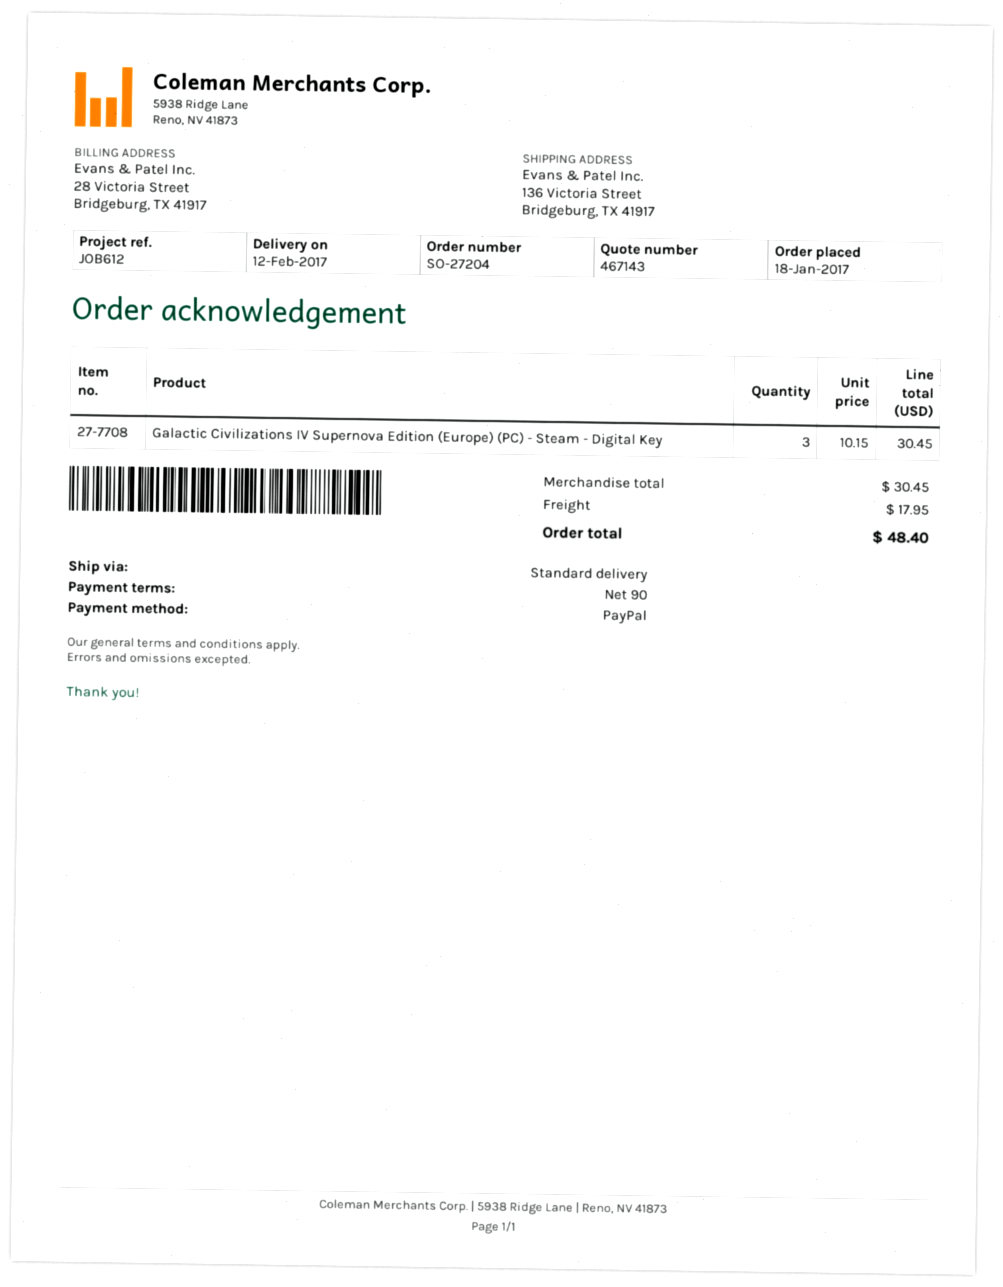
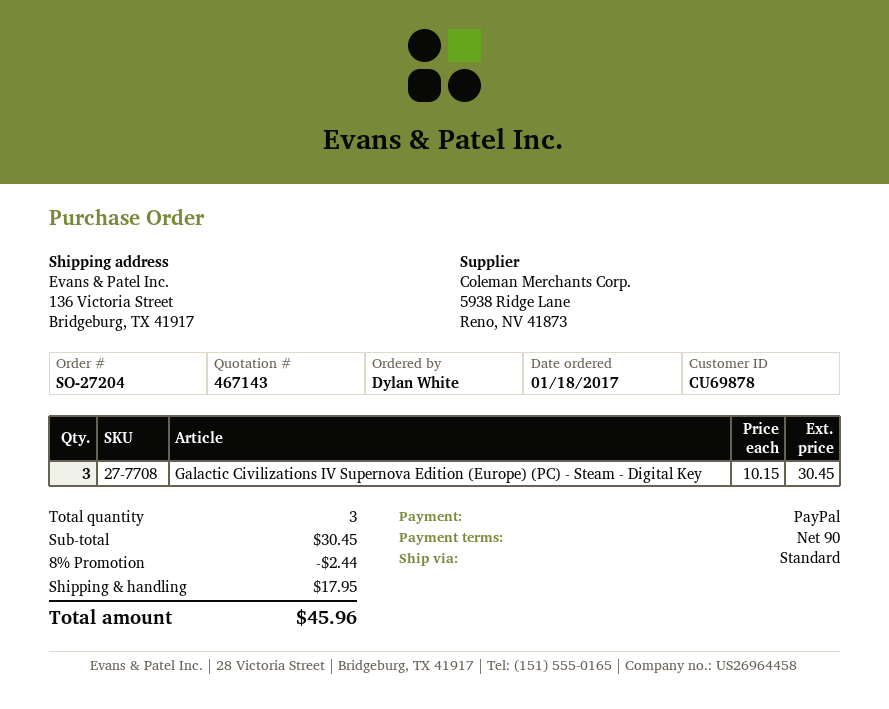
discount: none -> 8% = 2.44
total: 48.40 -> 45.96

